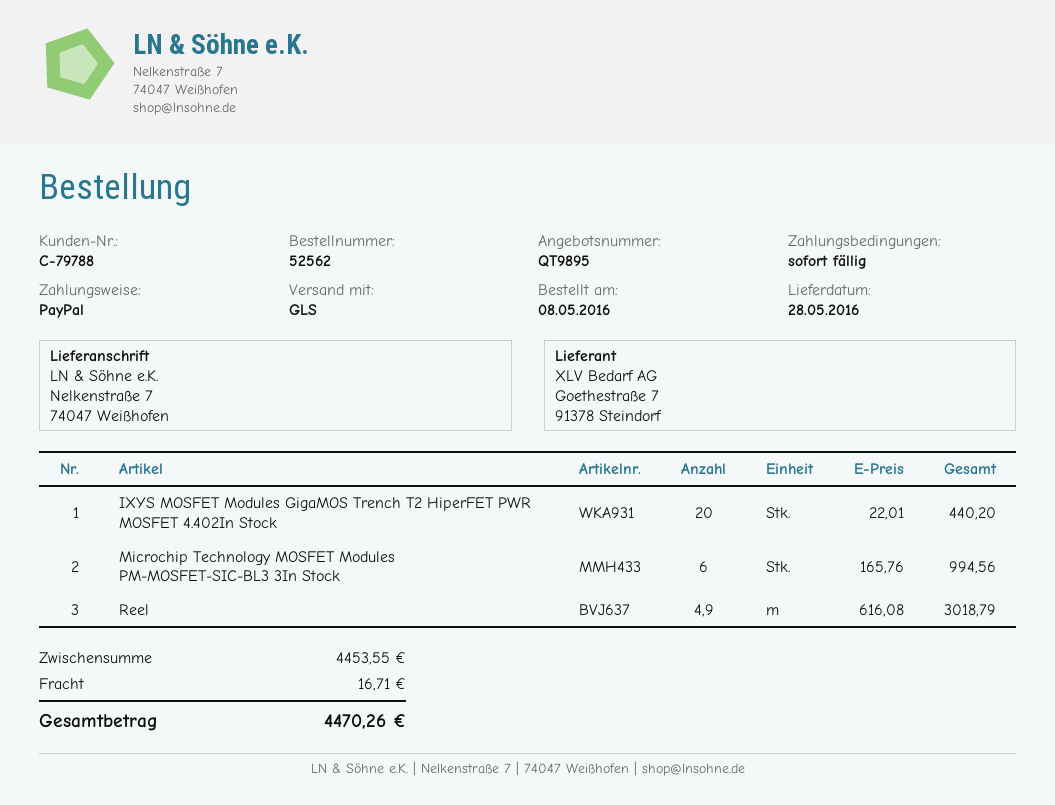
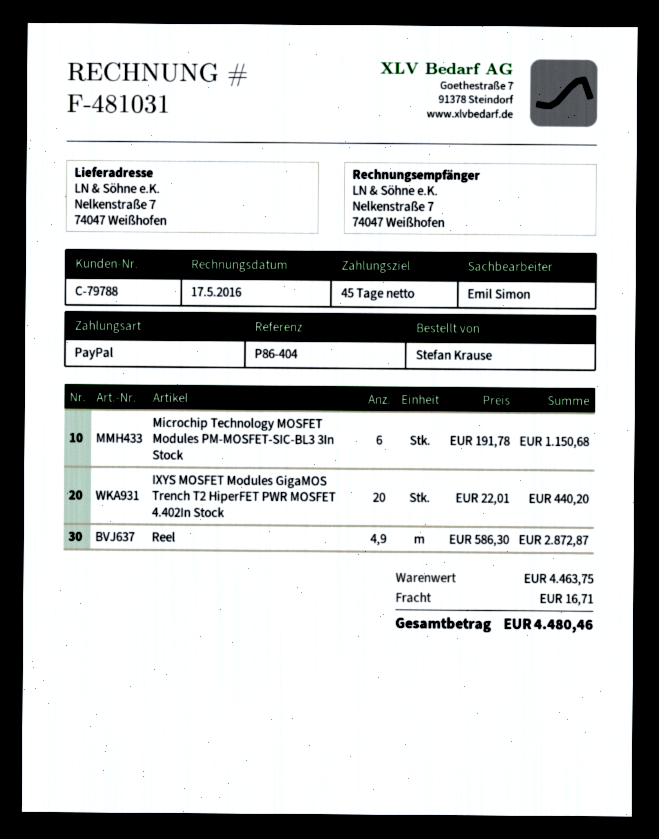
payment terms: on receipt -> 45 days
Microchip Technology MOSFET Modules PM-MOSFET-SIC-BL3 3In Stock: 6 x 165.76 = 994.56 -> 6 x 191.78 = 1150.68
Reel: 4.9 x 616.08 = 3018.79 -> 4.9 x 586.30 = 2872.87
subtotal: 4453.55 -> 4463.75
total: 4470.26 -> 4480.46

